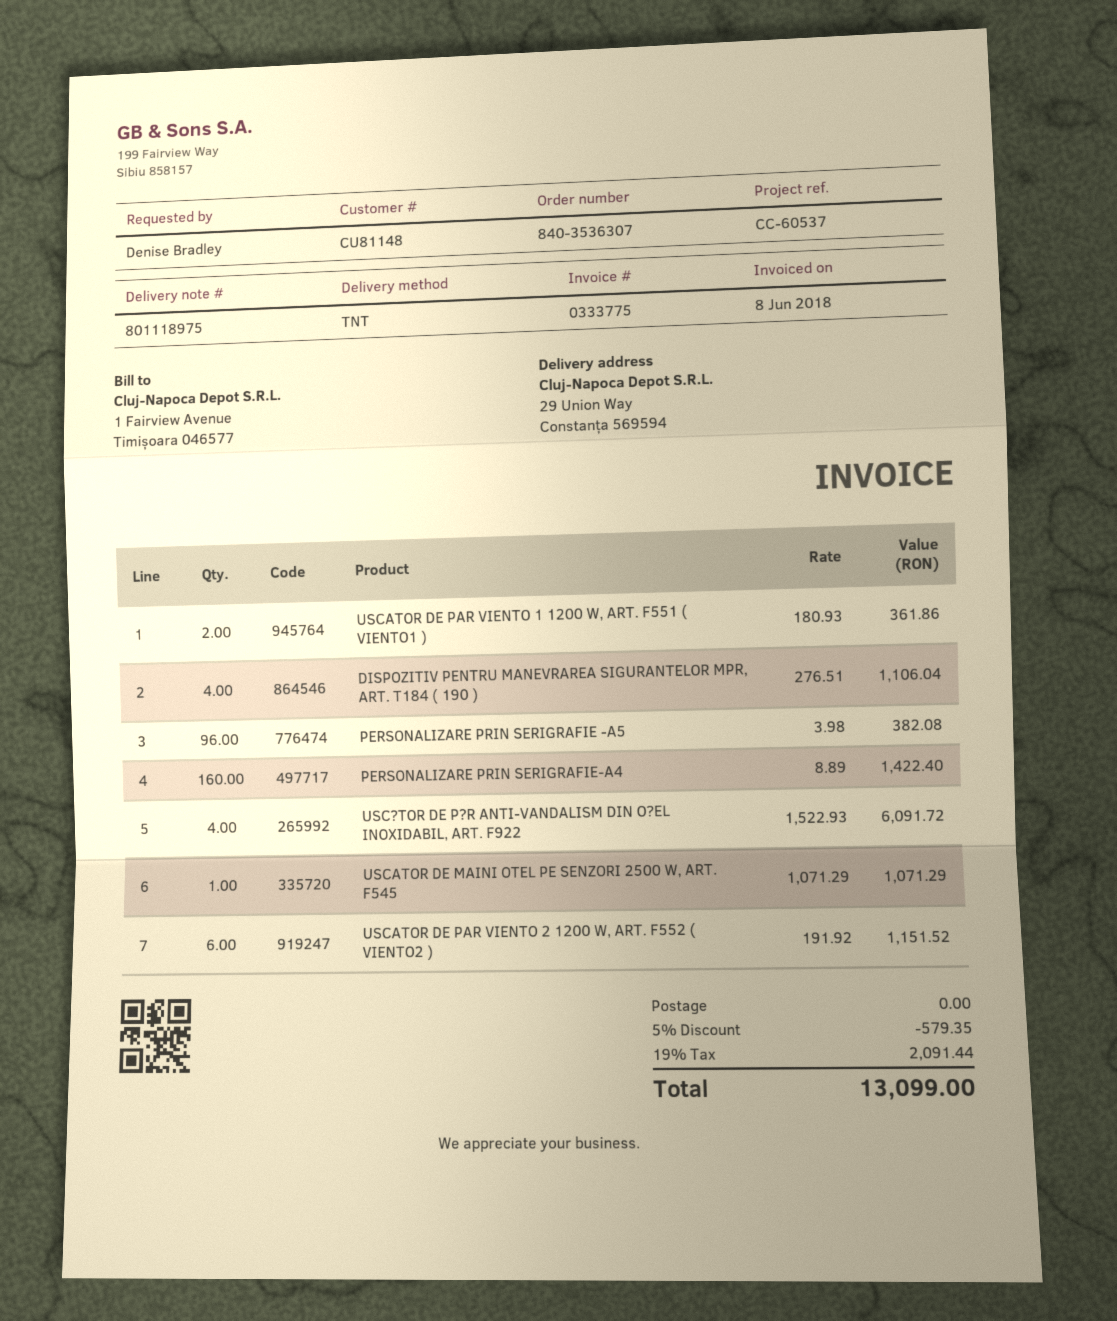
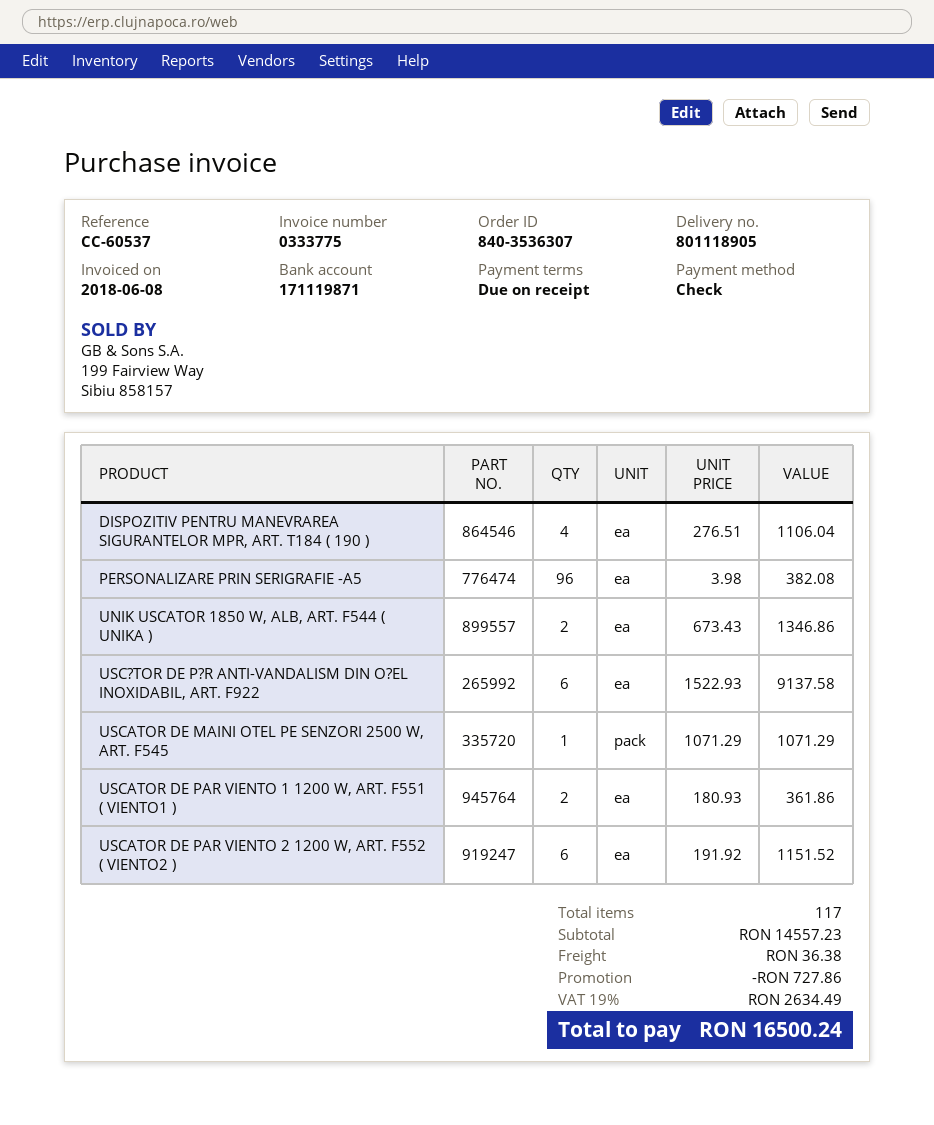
delivery note number: 801118975 -> 801118905
PERSONALIZARE PRIN SERIGRAFIE-A4: 160 x 8.89 = 1422.40 -> none
USC?TOR DE P?R ANTI-VANDALISM DIN O?EL INOXIDABIL, ART. F922: 4 x 1522.93 = 6091.72 -> 6 x 1522.93 = 9137.58
UNIK USCATOR 1850 W, ALB, ART. F544 ( UNIKA ): none -> 2 x 673.43 = 1346.86
discount: 579.35 -> 727.86
shipping: 0.00 -> 36.38
tax: 19% = 2091.44 -> 19% = 2634.49
total: 13099.00 -> 16500.24

